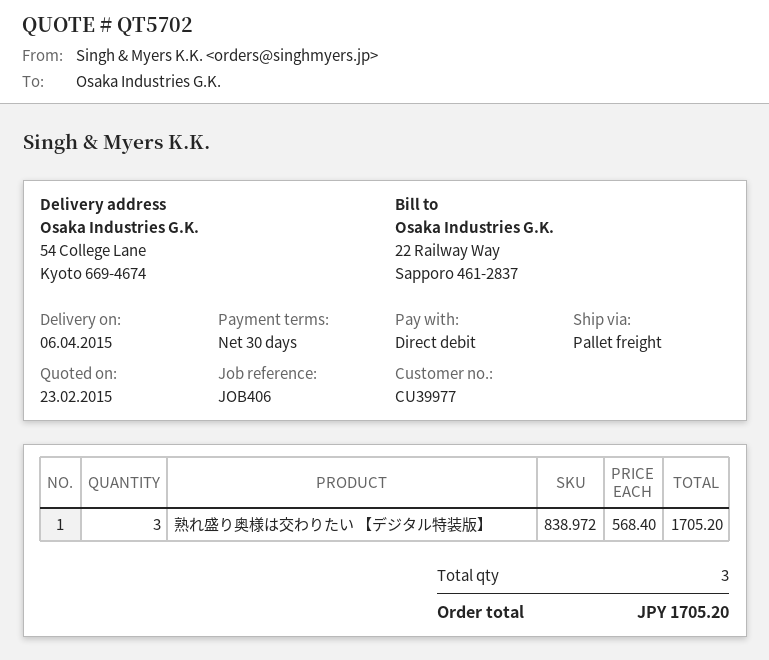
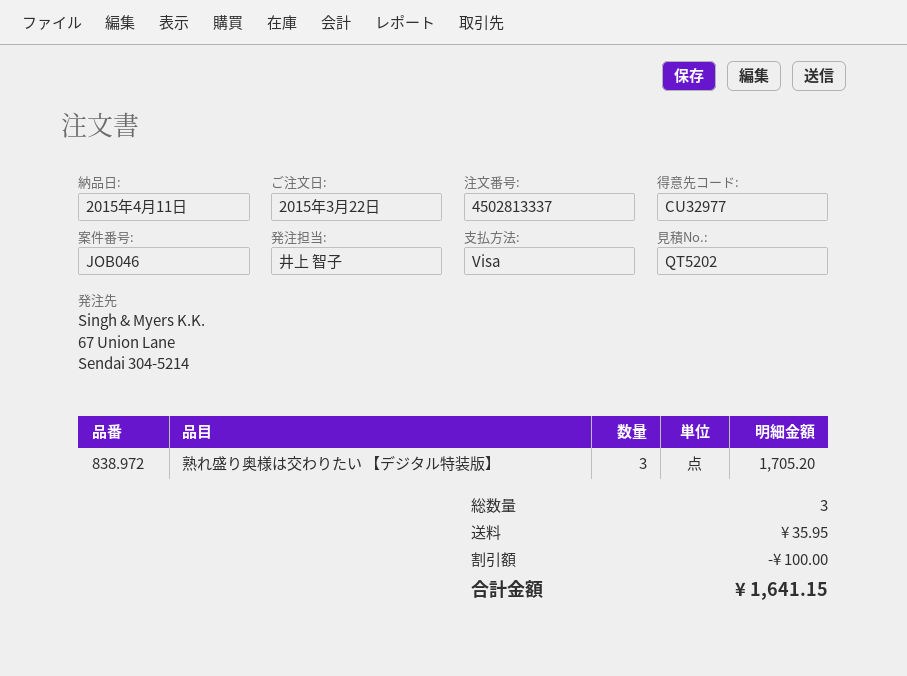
quote number: QT5702 -> QT5202
delivery date: 2015-04-06 -> 2015-04-11
customer number: CU39977 -> CU32977
reference: JOB406 -> JOB046
payment method: direct debit -> Visa
discount: none -> 100.00
shipping: none -> 35.95
total: 1705.20 -> 1641.15

